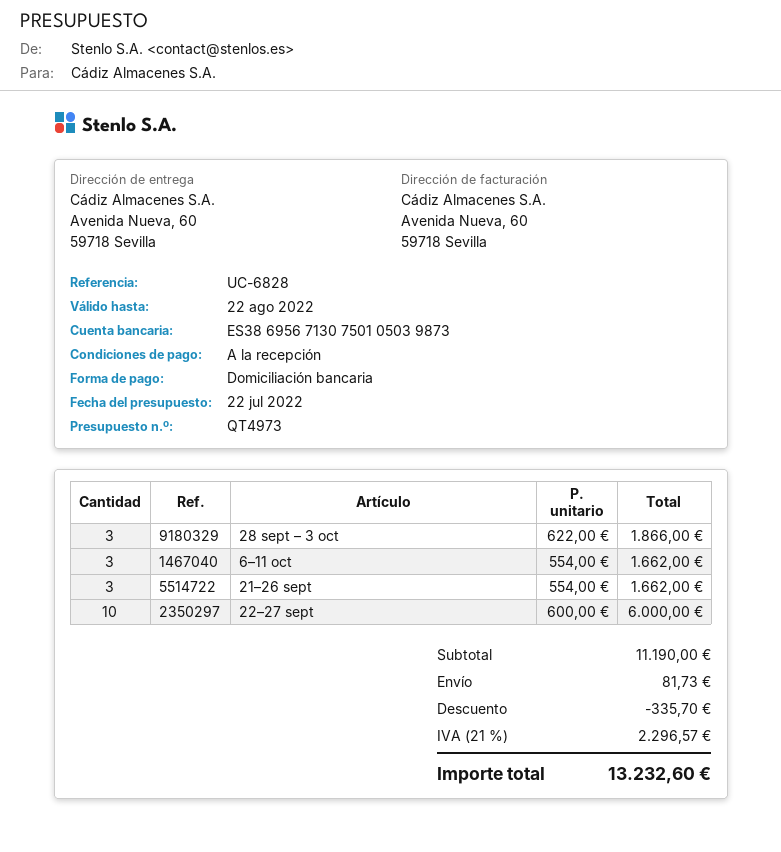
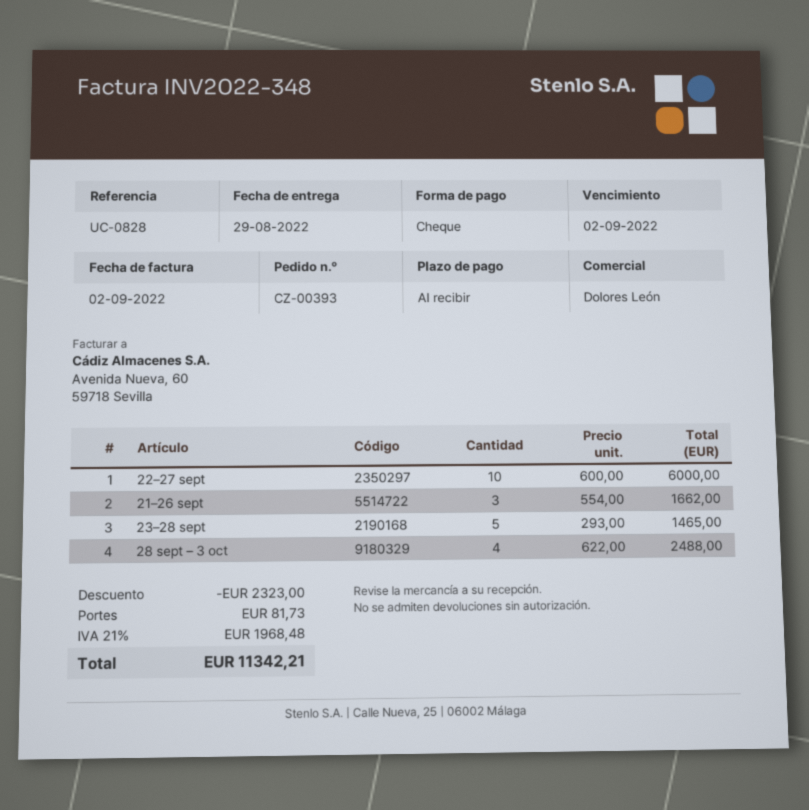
reference: UC-6828 -> UC-0828
payment method: direct debit -> cheque
28 sept – 3 oct: 3 x 622.00 = 1866.00 -> 4 x 622.00 = 2488.00
6–11 oct: 3 x 554.00 = 1662.00 -> none
23–28 sept: none -> 5 x 293.00 = 1465.00
discount: 335.70 -> 2323.00
tax: 21% = 2296.57 -> 21% = 1968.48
total: 13232.60 -> 11342.21

